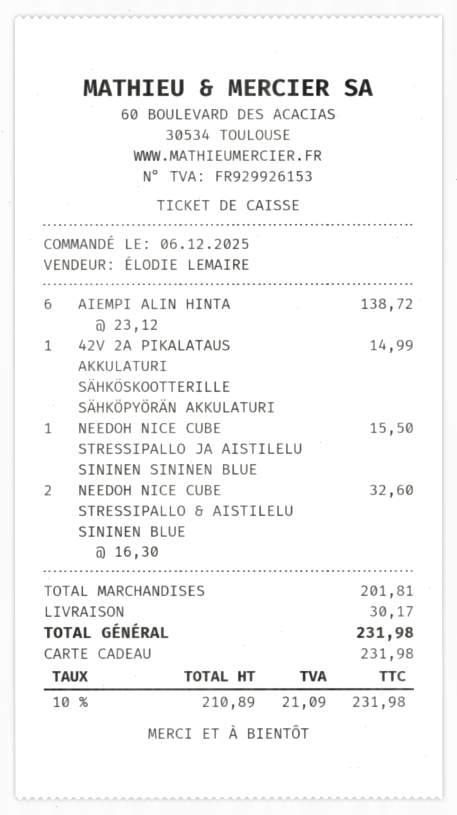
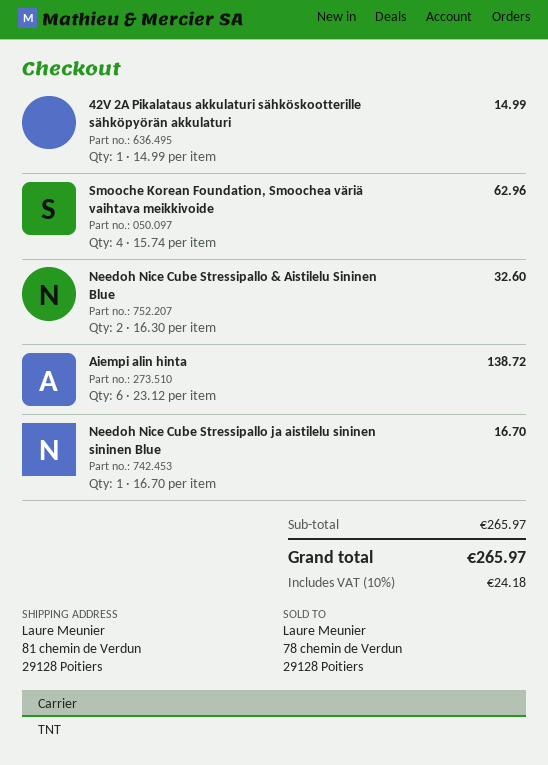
NEEDOH NICE CUBE STRESSIPALLO JA AISTILELU SININEN SININEN BLUE: 1 x 15.50 = 15.50 -> 1 x 16.70 = 16.70
Smooche Korean Foundation, Smoochea väriä vaihtava meikkivoide: none -> 4 x 15.74 = 62.96
subtotal: 201.81 -> 265.97
shipping: 30.17 -> none
tax: 10% = 21.09 -> 10% = 24.18
total: 231.98 -> 265.97

